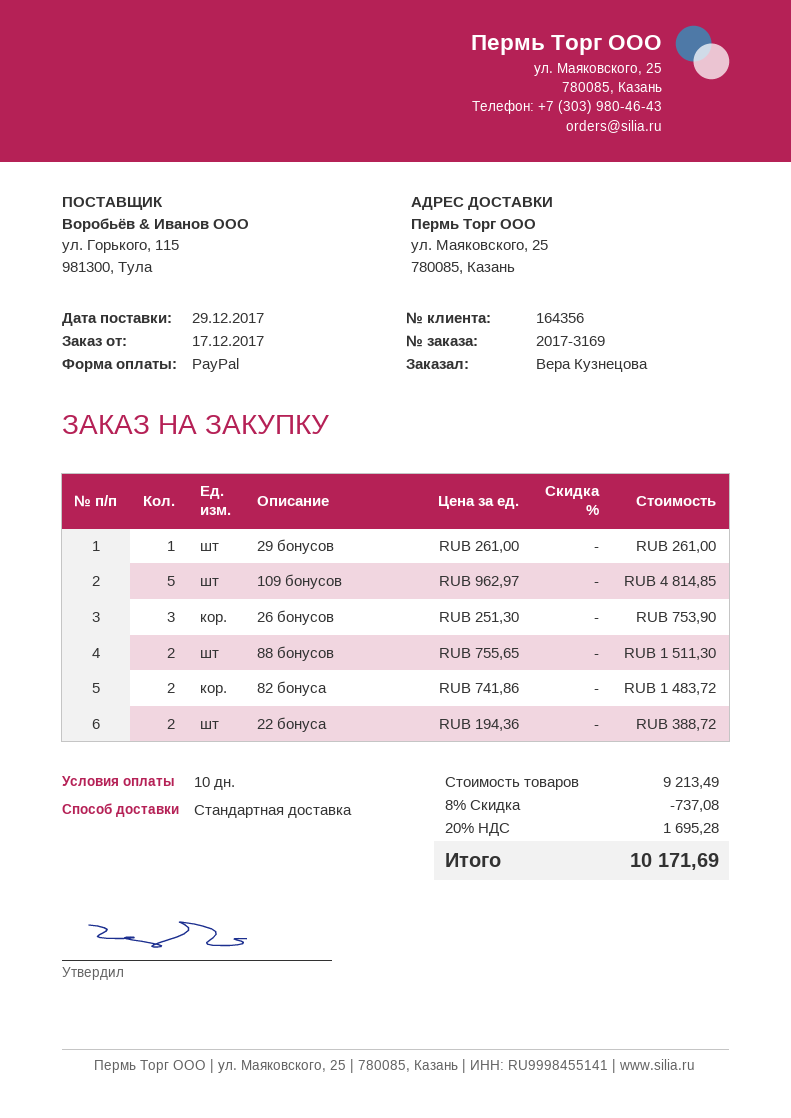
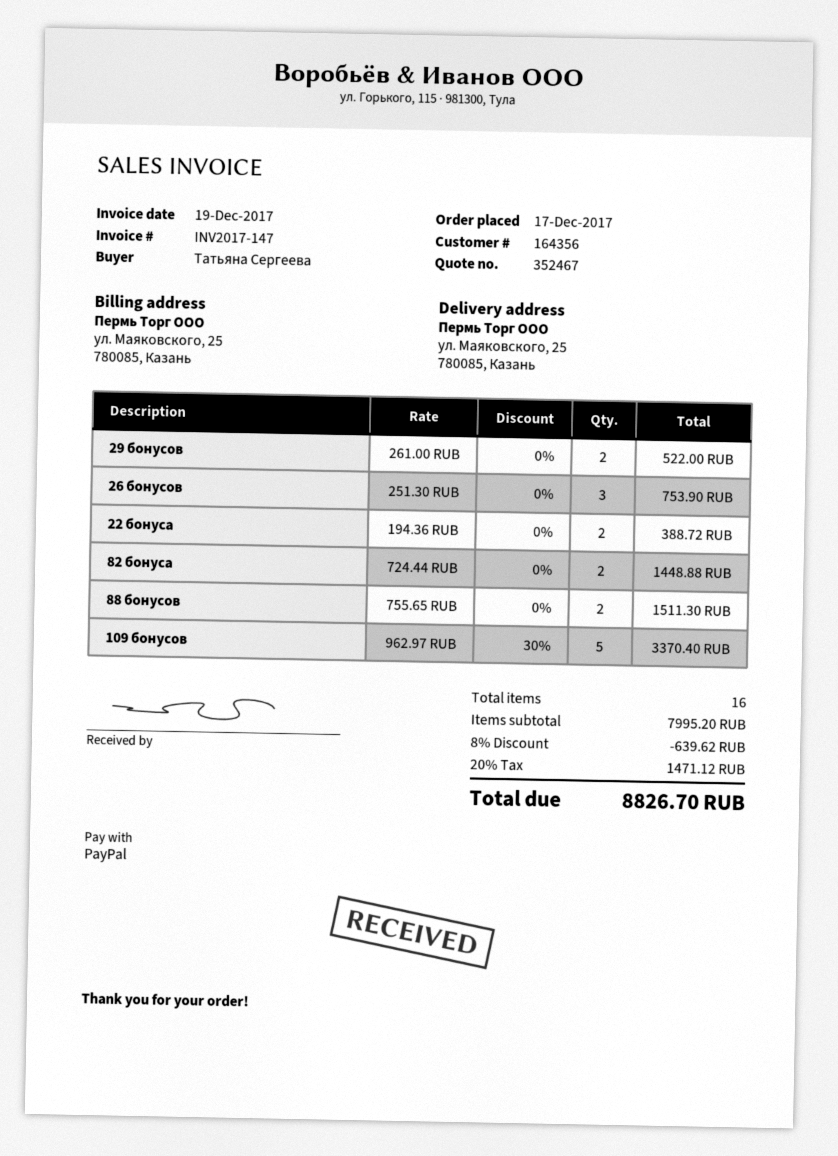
ordered by: Вера Кузнецова -> Татьяна Сергеева
29 бонусов: 1 x 261.00 = 261.00 -> 2 x 261.00 = 522.00
109 бонусов: 5 x 962.97 = 4814.85 -> 5 x 962.97 - 30% = 3370.40
82 бонуса: 2 x 741.86 = 1483.72 -> 2 x 724.44 = 1448.88
subtotal: 9213.49 -> 7995.20
discount: 8% = 737.08 -> 8% = 639.62
tax: 20% = 1695.28 -> 20% = 1471.12
total: 10171.69 -> 8826.70

